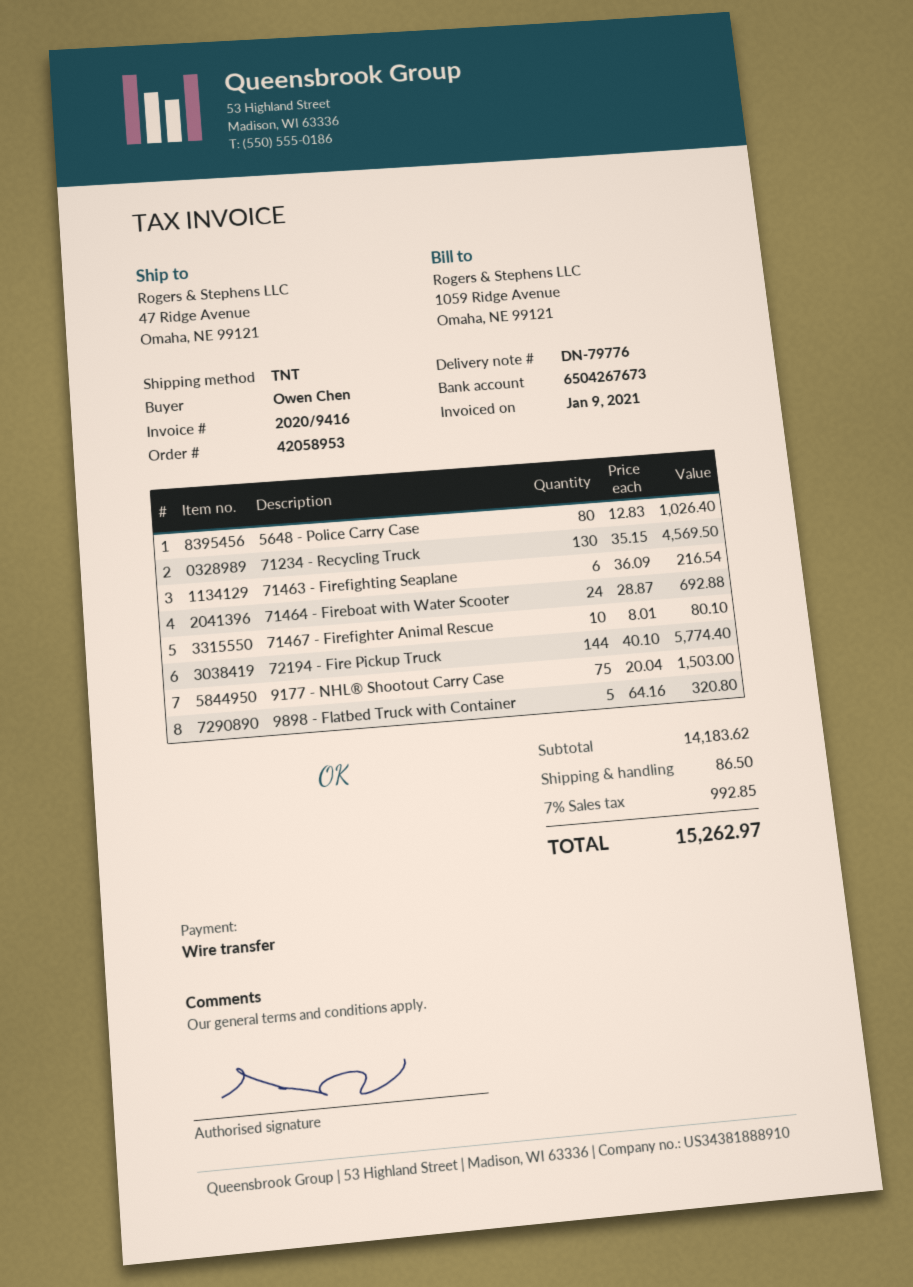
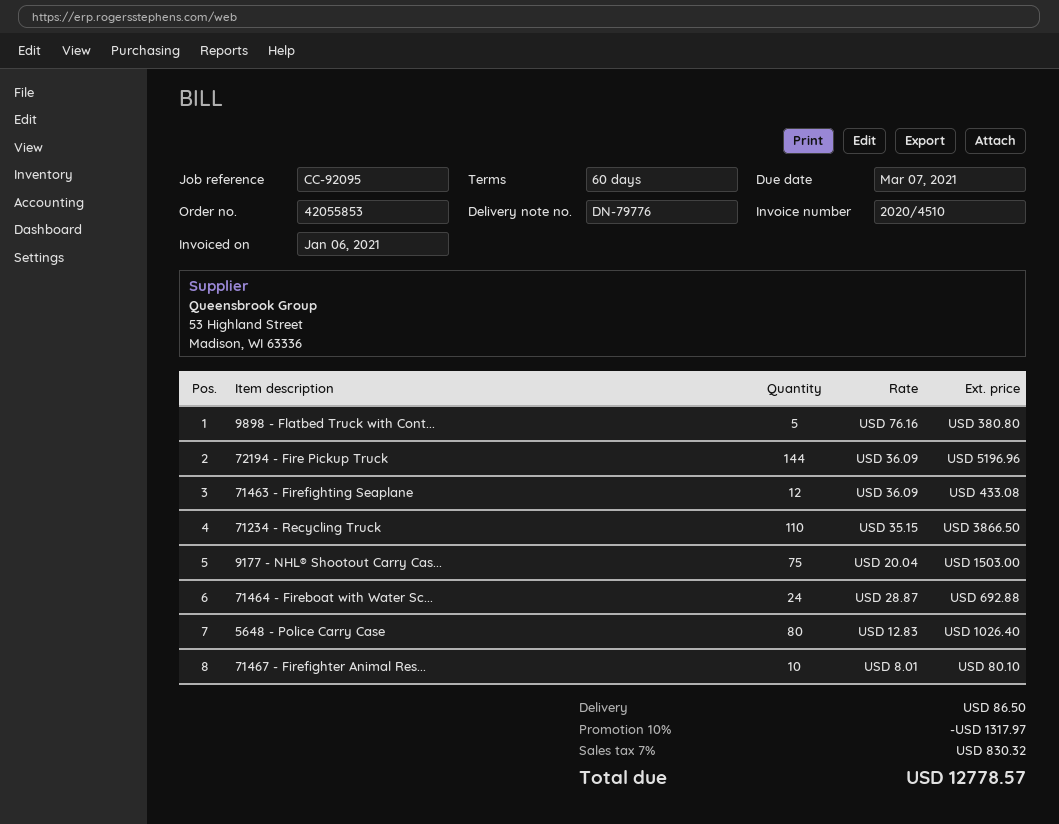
order number: 42058953 -> 42055853
invoice number: 2020/9416 -> 2020/4510
invoice date: 2021-01-09 -> 2021-01-06
71234 - Recycling Truck: 130 x 35.15 = 4569.50 -> 110 x 35.15 = 3866.50
71463 - Firefighting Seaplane: 6 x 36.09 = 216.54 -> 12 x 36.09 = 433.08
72194 - Fire Pickup Truck: 144 x 40.10 = 5774.40 -> 144 x 36.09 = 5196.96
9898 - Flatbed Truck with Container: 5 x 64.16 = 320.80 -> 5 x 76.16 = 380.80
discount: none -> 10% = 1317.97
tax: 7% = 992.85 -> 7% = 830.32
total: 15262.97 -> 12778.57

